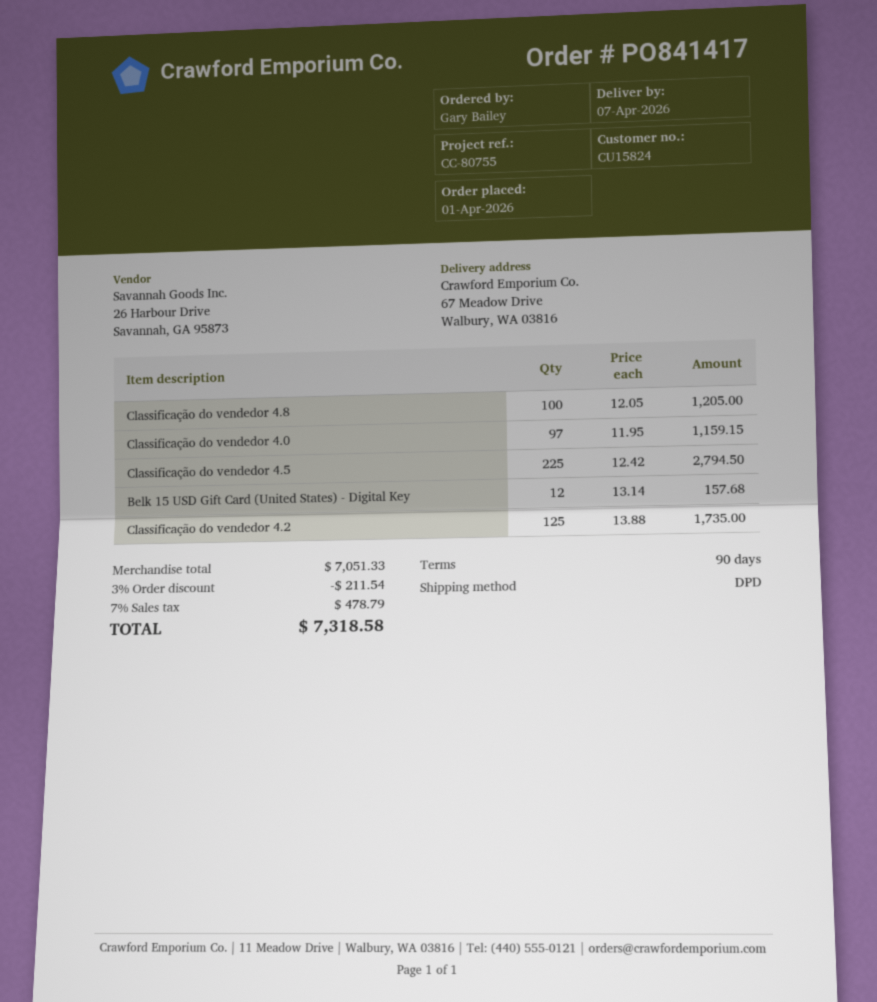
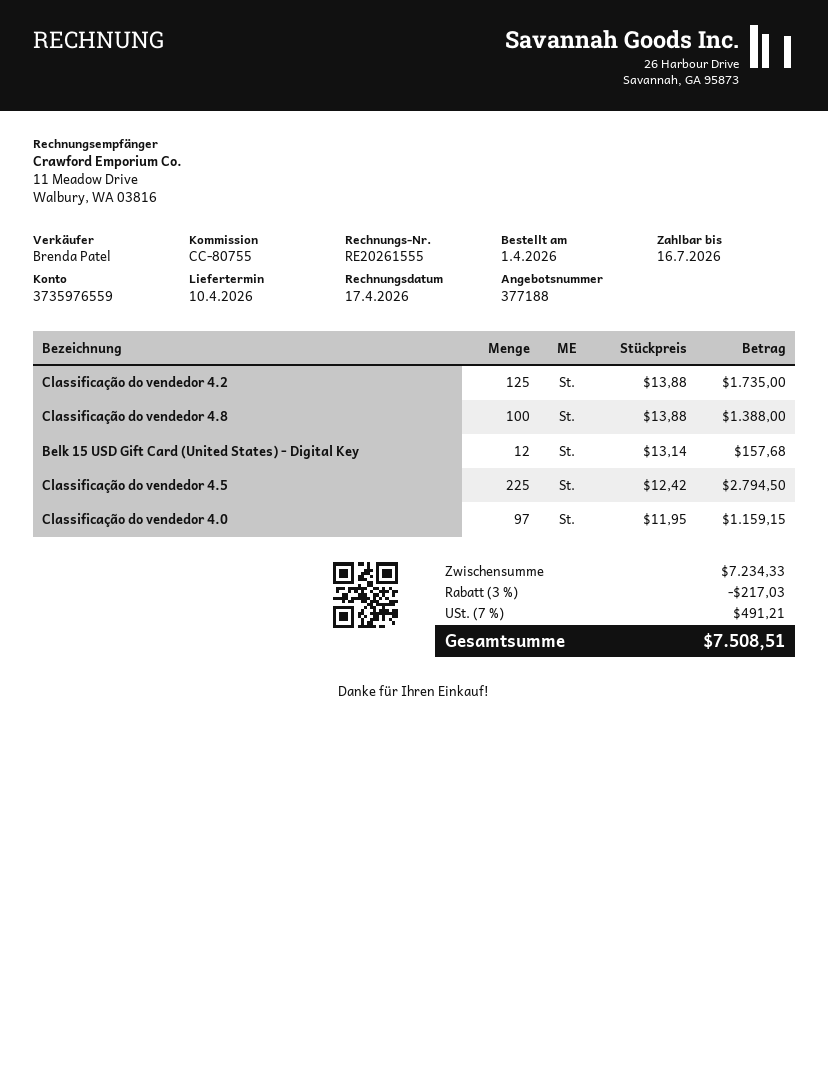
delivery date: 2026-04-07 -> 2026-04-10
Classificação do vendedor 4.8: 100 x 12.05 = 1205.00 -> 100 x 13.88 = 1388.00
subtotal: 7051.33 -> 7234.33
discount: 3% = 211.54 -> 3% = 217.03
tax: 7% = 478.79 -> 7% = 491.21
total: 7318.58 -> 7508.51

